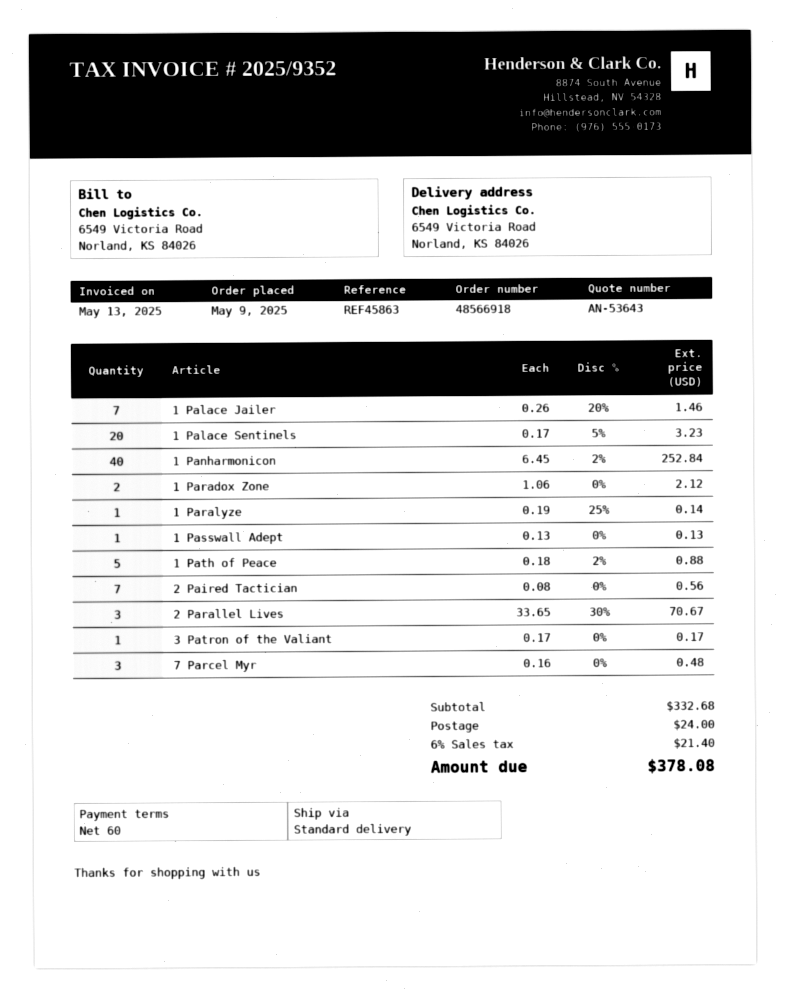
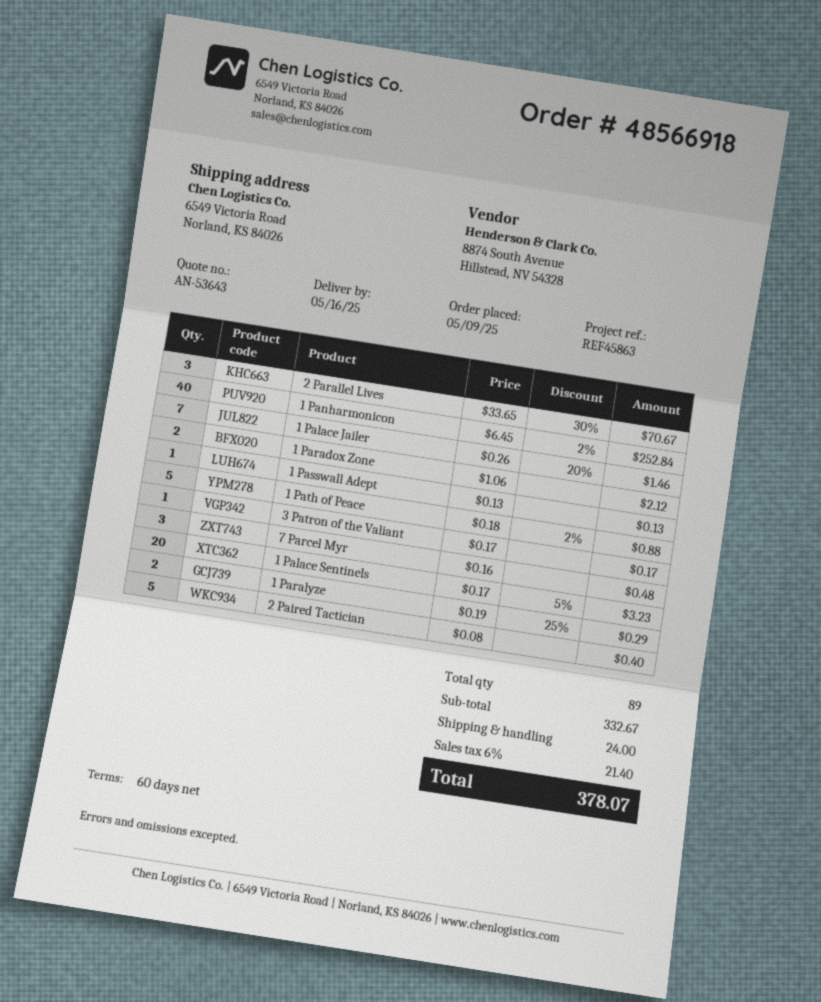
1 Paralyze: 1 x 0.19 - 25% = 0.14 -> 2 x 0.19 - 25% = 0.29
2 Paired Tactician: 7 x 0.08 = 0.56 -> 5 x 0.08 = 0.40
subtotal: 332.68 -> 332.67
total: 378.08 -> 378.07

